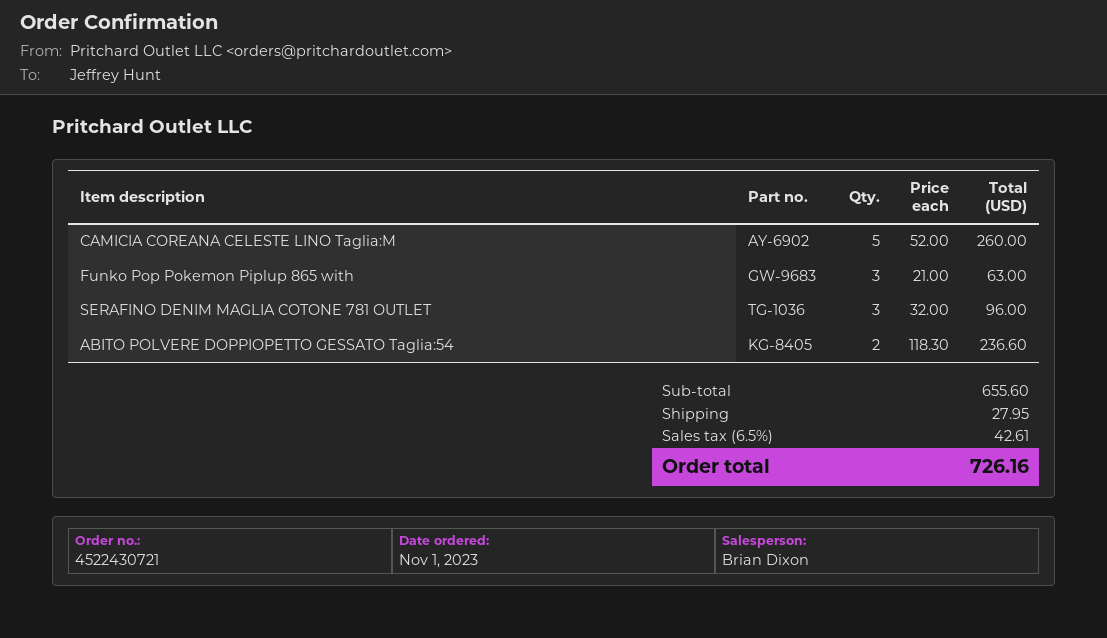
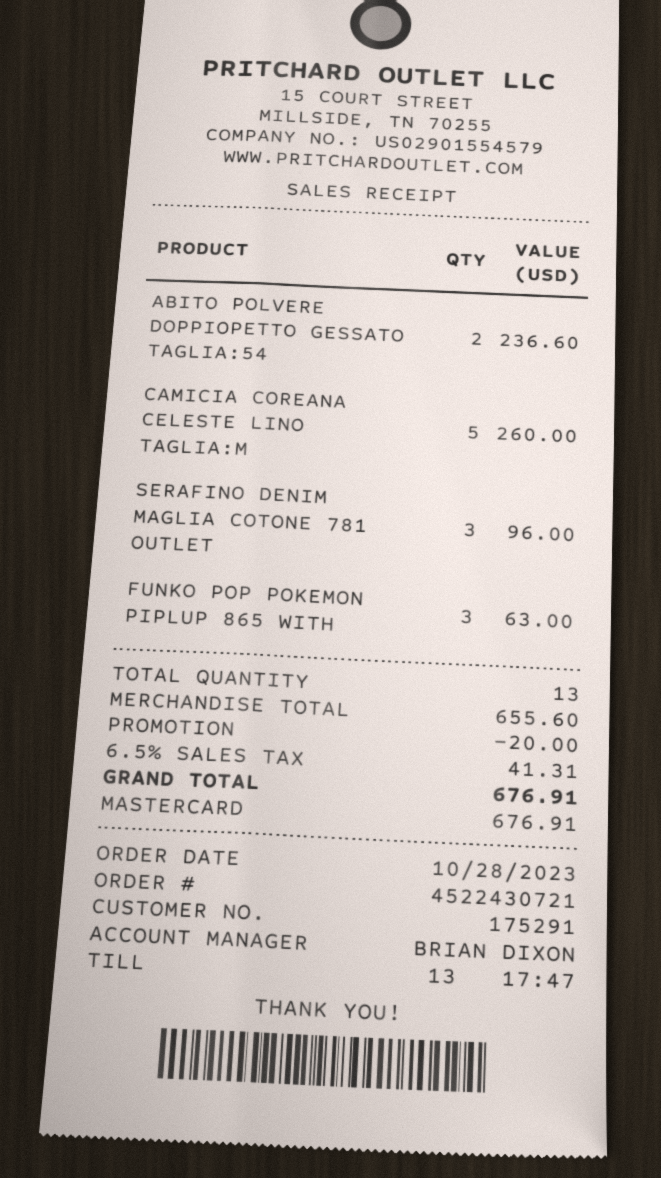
order date: 2023-11-01 -> 2023-10-28
discount: none -> 20.00
shipping: 27.95 -> none
tax: 6.5% = 42.61 -> 6.5% = 41.31
total: 726.16 -> 676.91

